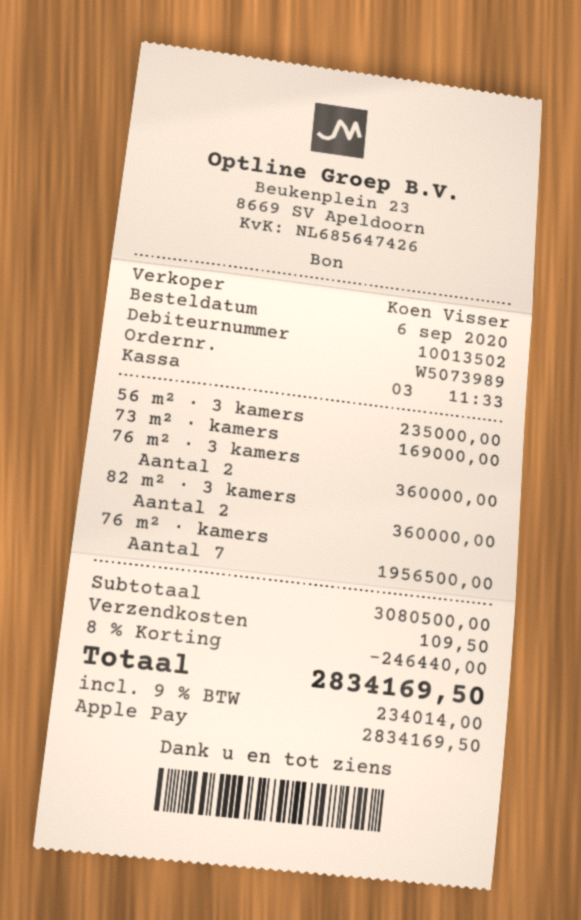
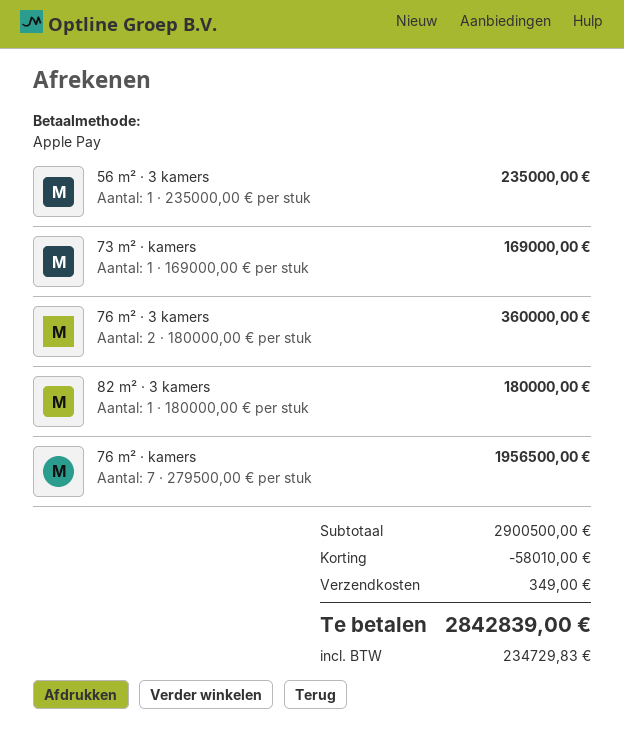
82 m² · 3 kamers: 2 for 360000.00 -> 1 for 180000.00
subtotal: 3080500.00 -> 2900500.00
discount: 246440.00 -> 58010.00
shipping: 109.50 -> 349.00
tax: 234014.00 -> 234729.83
total: 2834169.50 -> 2842839.00

